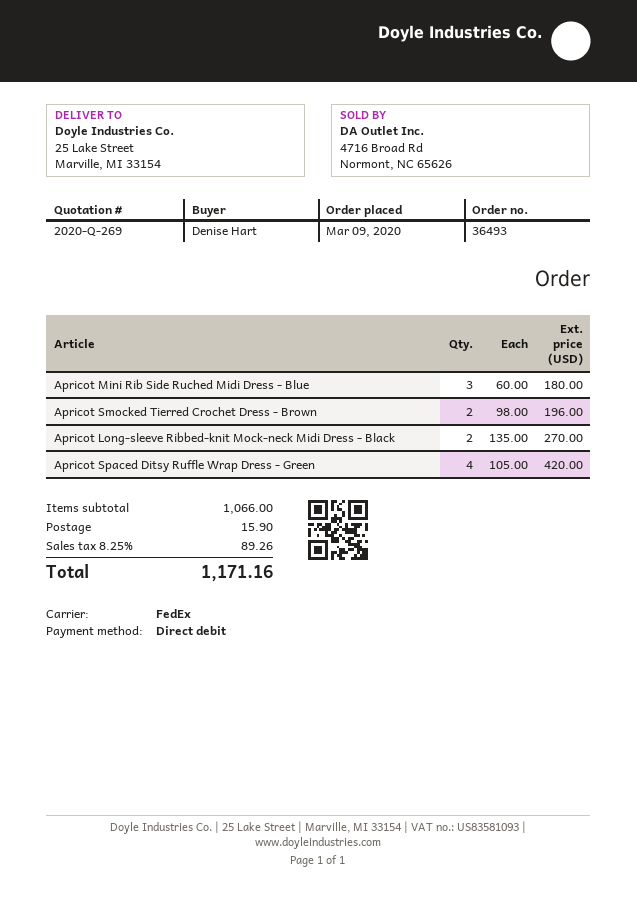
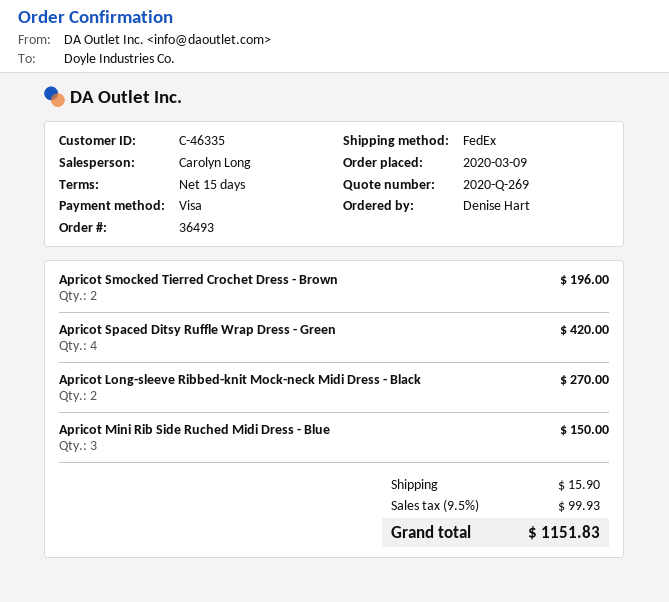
payment method: direct debit -> Visa
Apricot Mini Rib Side Ruched Midi Dress - Blue: 3 for 180.00 -> 3 for 150.00
tax: 8.25% = 89.26 -> 9.5% = 99.93
total: 1171.16 -> 1151.83

